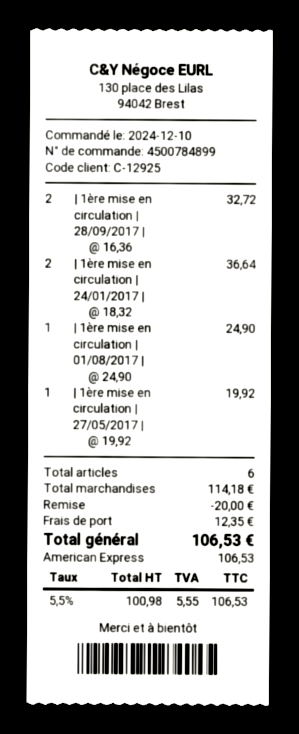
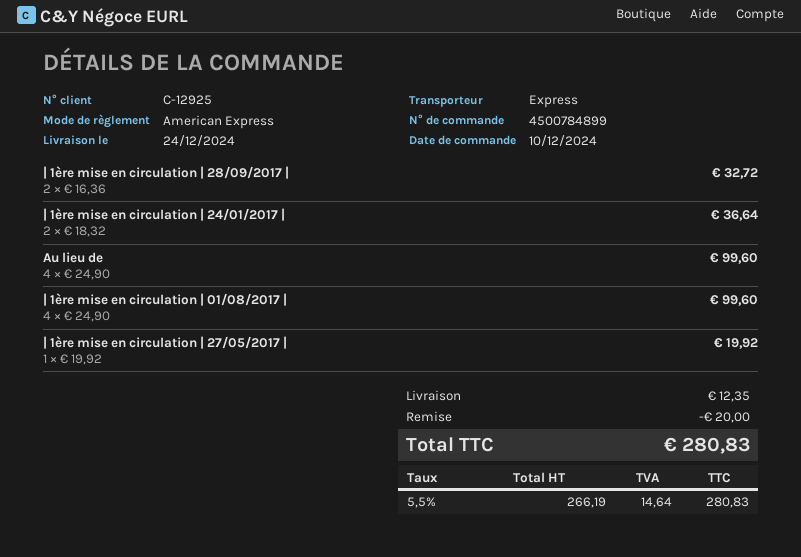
| 1ère mise en circulation | 01/08/2017 |: 1 x 24.90 = 24.90 -> 4 x 24.90 = 99.60
Au lieu de: none -> 4 x 24.90 = 99.60
net: 100.98 -> 266.19
tax: 5.5% = 5.55 -> 5.5% = 14.64
total: 106.53 -> 280.83

